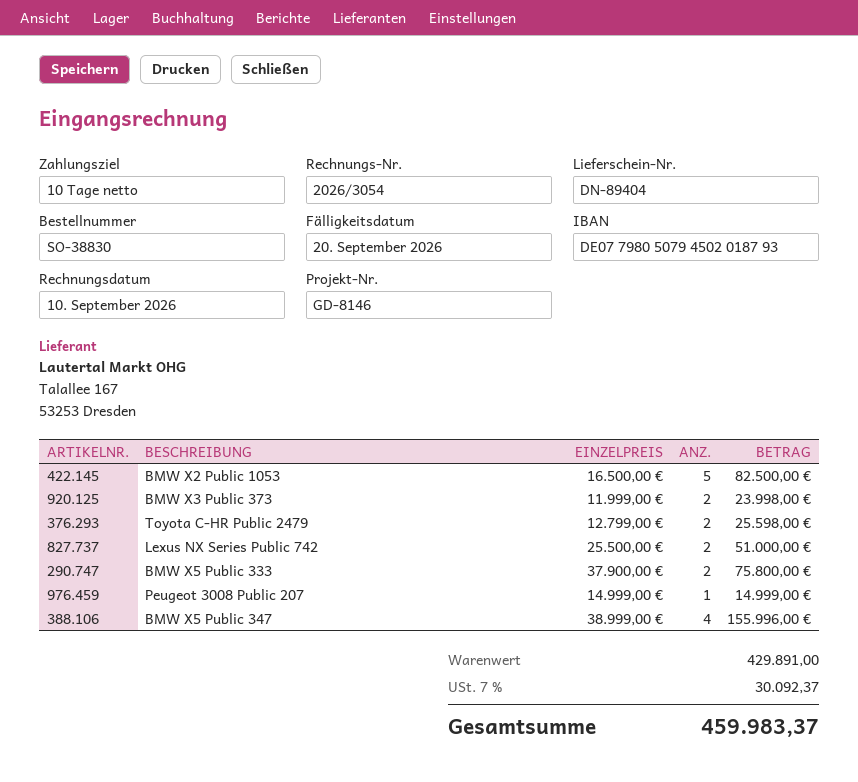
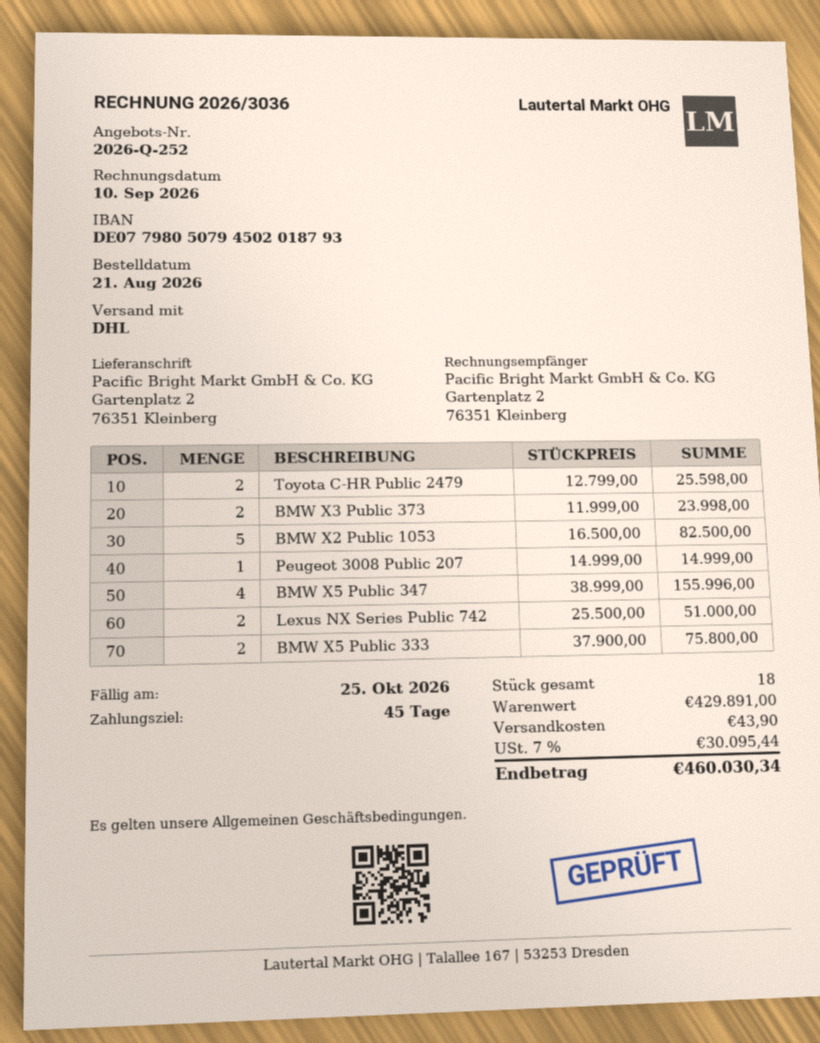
invoice number: 2026/3054 -> 2026/3036
payment terms: 10 days -> 45 days
due date: 2026-09-20 -> 2026-10-25
shipping: none -> 43.90
tax: 7% = 30092.37 -> 7% = 30095.44
total: 459983.37 -> 460030.34

